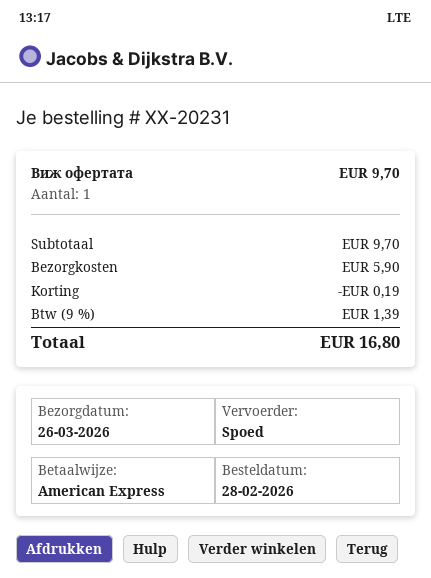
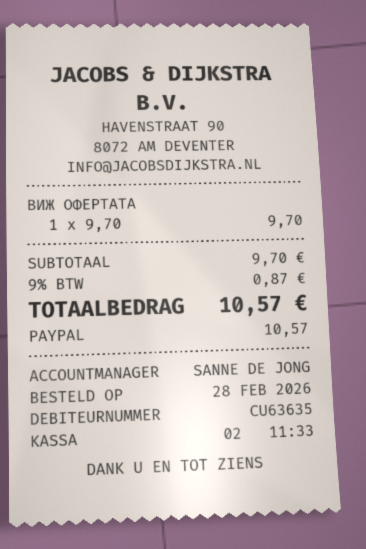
payment method: American Express -> PayPal
discount: 0.19 -> none
shipping: 5.90 -> none
tax: 9% = 1.39 -> 9% = 0.87
total: 16.80 -> 10.57

